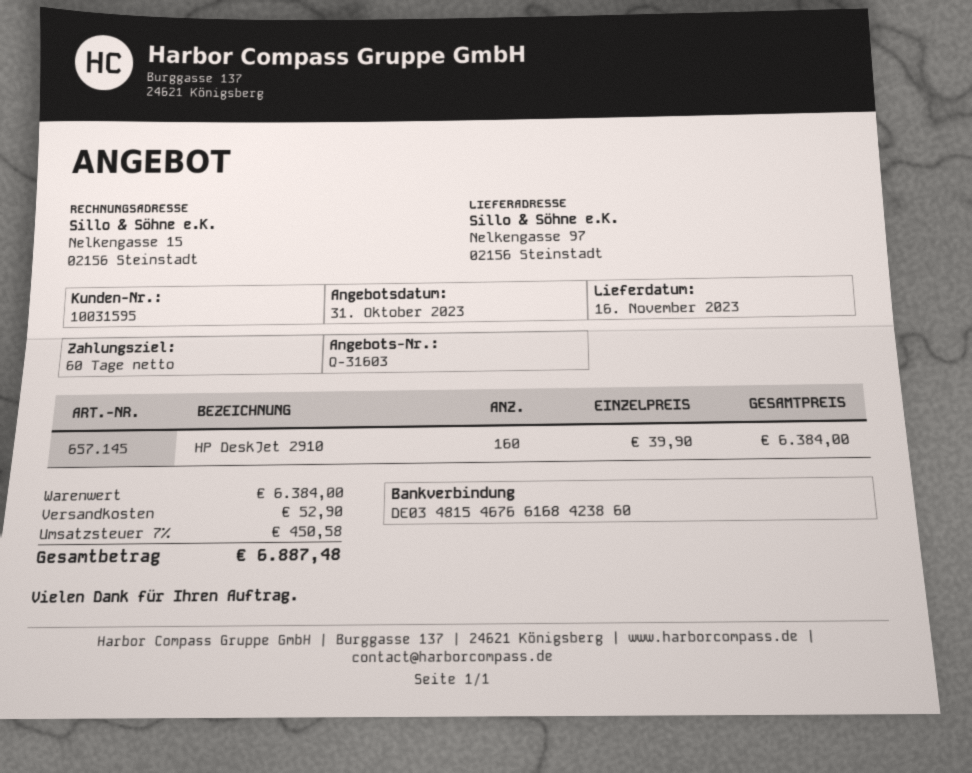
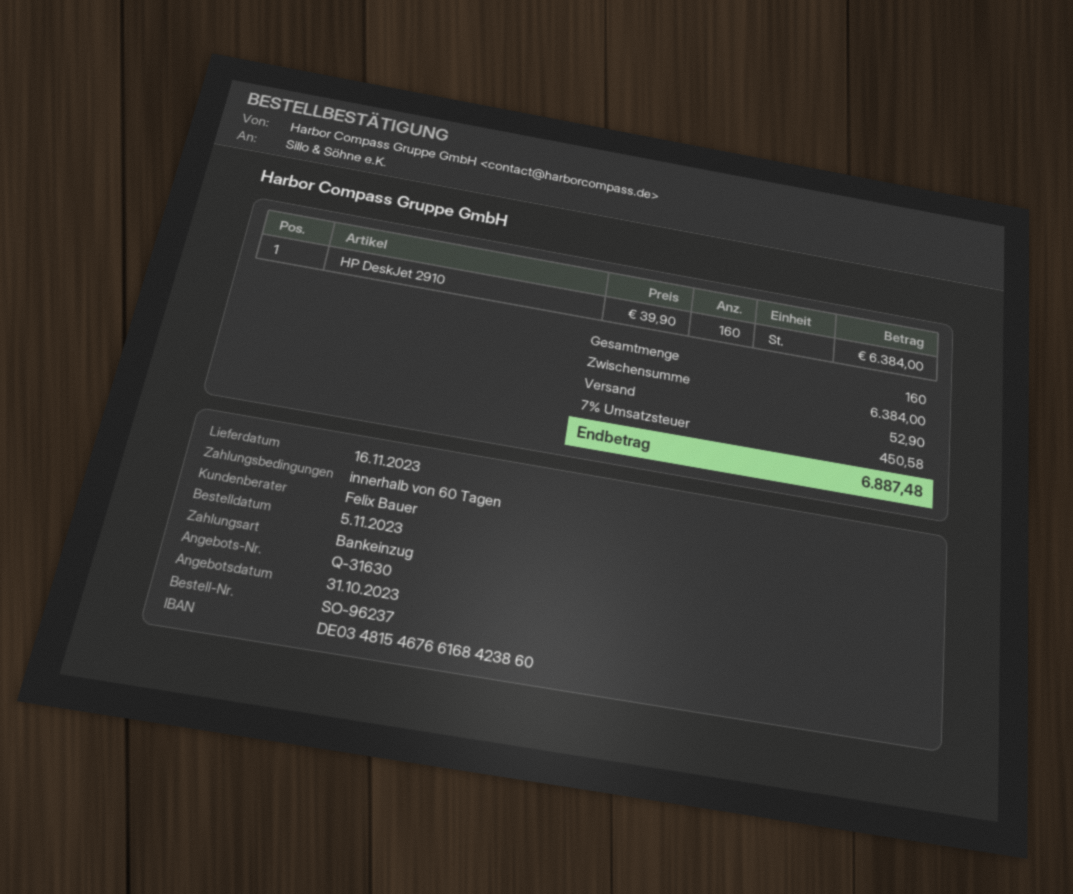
quote number: Q-31603 -> Q-31630

